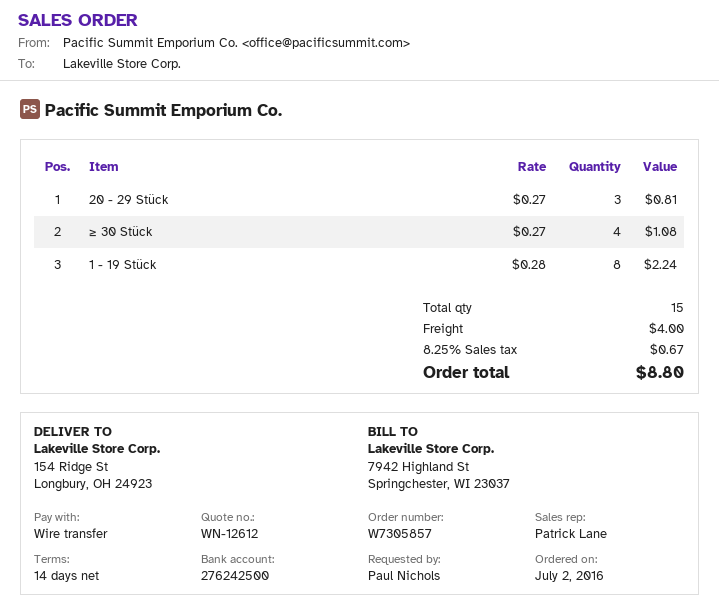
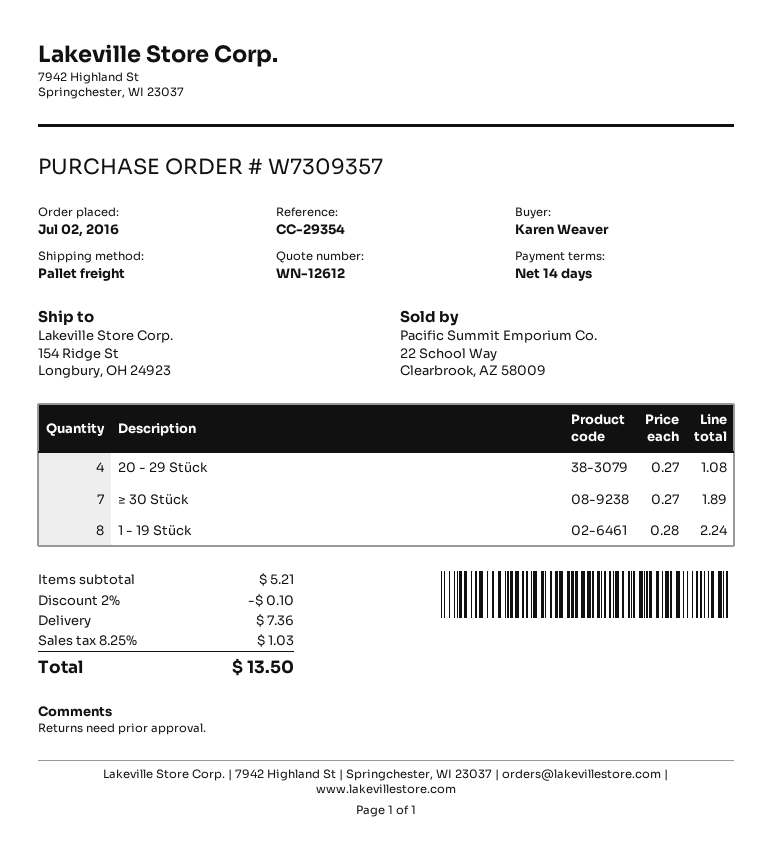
order number: W7305857 -> W7309357
ordered by: Paul Nichols -> Karen Weaver
20 - 29 Stück: 3 x 0.27 = 0.81 -> 4 x 0.27 = 1.08
≥ 30 Stück: 4 x 0.27 = 1.08 -> 7 x 0.27 = 1.89
discount: none -> 2% = 0.10
shipping: 4.00 -> 7.36
tax: 8.25% = 0.67 -> 8.25% = 1.03
total: 8.80 -> 13.50

